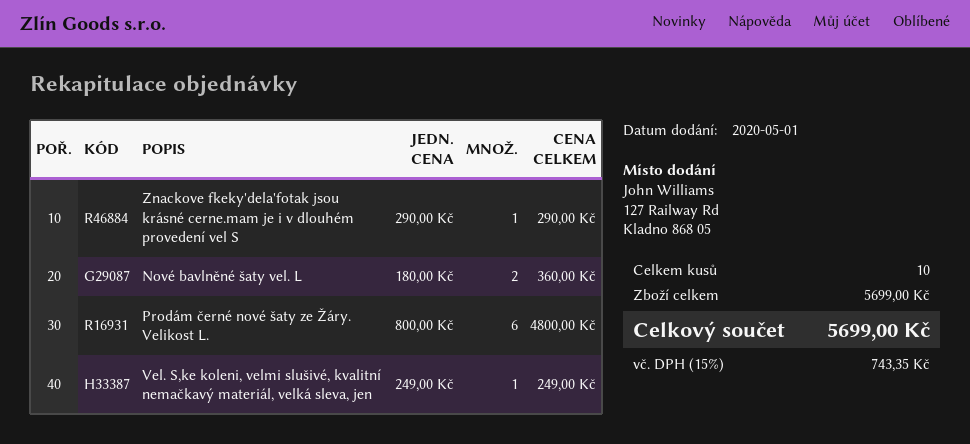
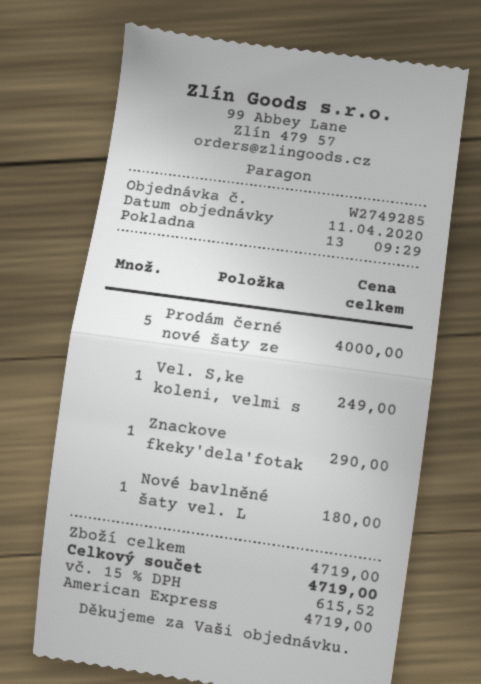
Nové bavlněné šaty vel. L: 2 for 360.00 -> 1 for 180.00
Prodám černé nové šaty ze Žáry. Velikost L.: 6 for 4800.00 -> 5 for 4000.00
subtotal: 5699.00 -> 4719.00
tax: 15% = 743.35 -> 15% = 615.52
total: 5699.00 -> 4719.00

